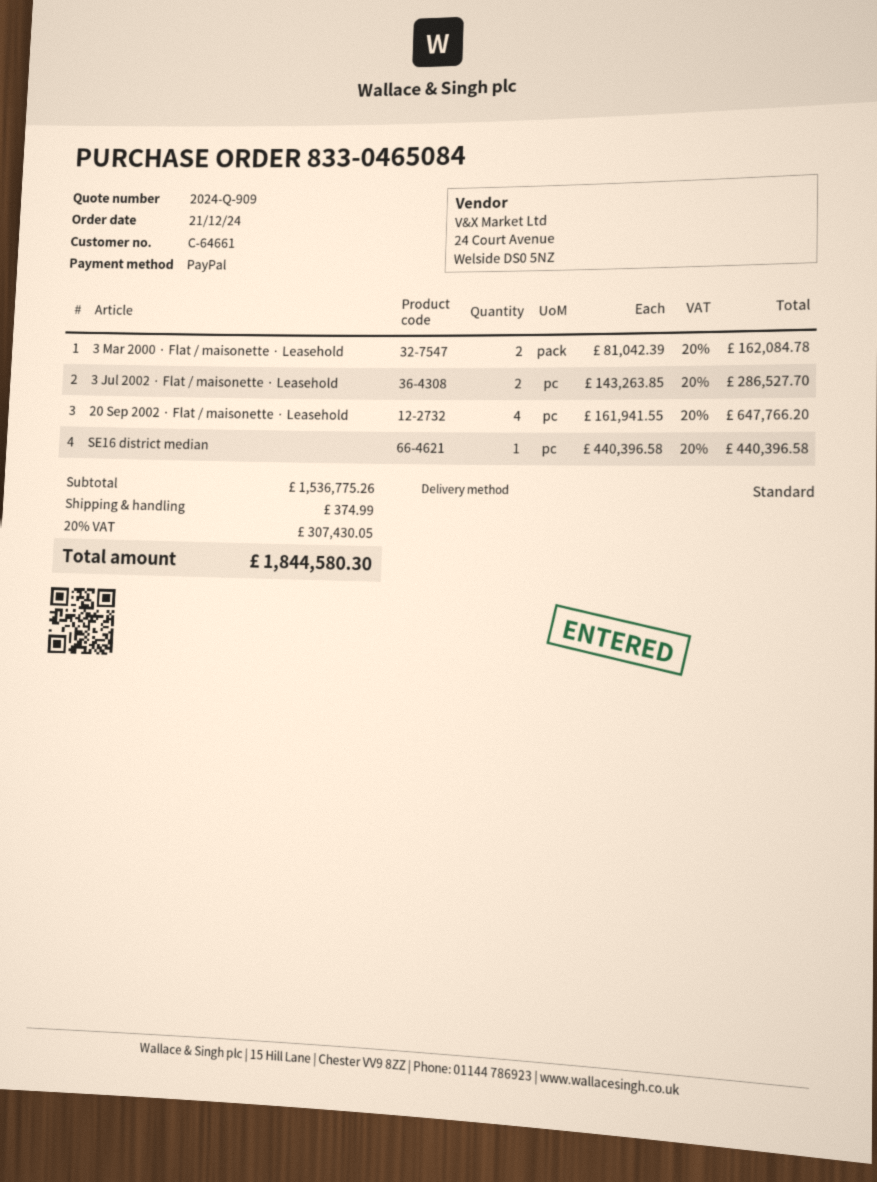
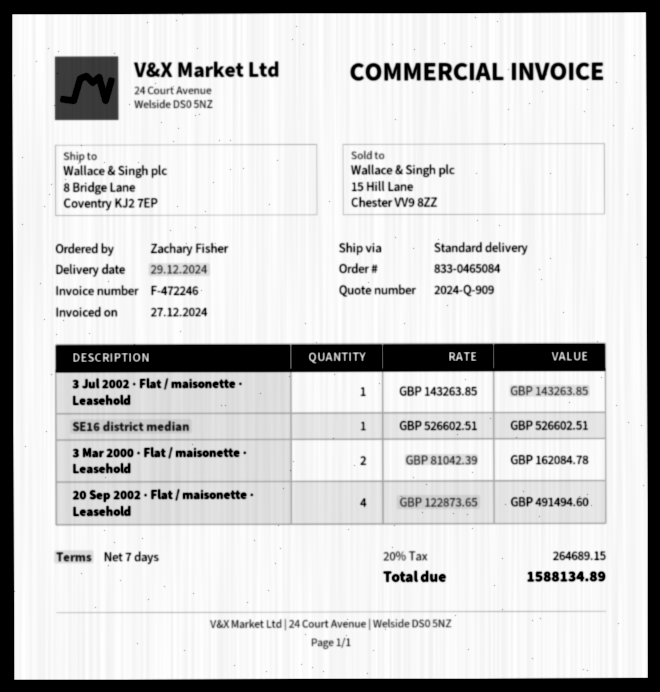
3 Jul 2002 · Flat / maisonette · Leasehold: 2 x 143263.85 = 286527.70 -> 1 x 143263.85 = 143263.85
20 Sep 2002 · Flat / maisonette · Leasehold: 4 x 161941.55 = 647766.20 -> 4 x 122873.65 = 491494.60
SE16 district median: 1 x 440396.58 = 440396.58 -> 1 x 526602.51 = 526602.51
shipping: 374.99 -> none
tax: 20% = 307430.05 -> 20% = 264689.15
total: 1844580.30 -> 1588134.89

